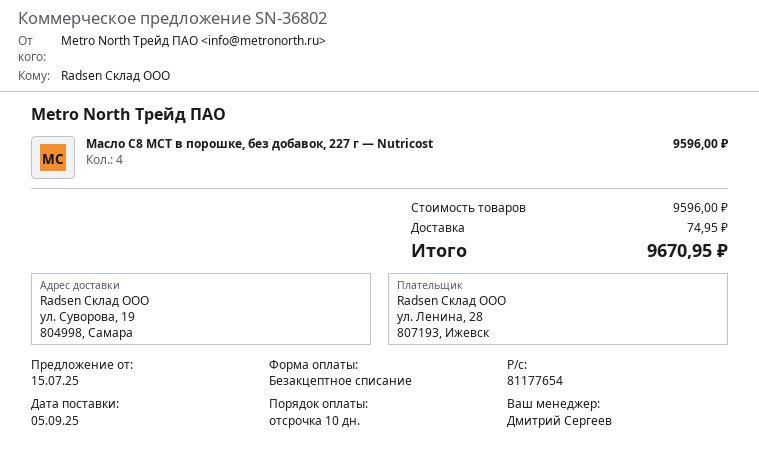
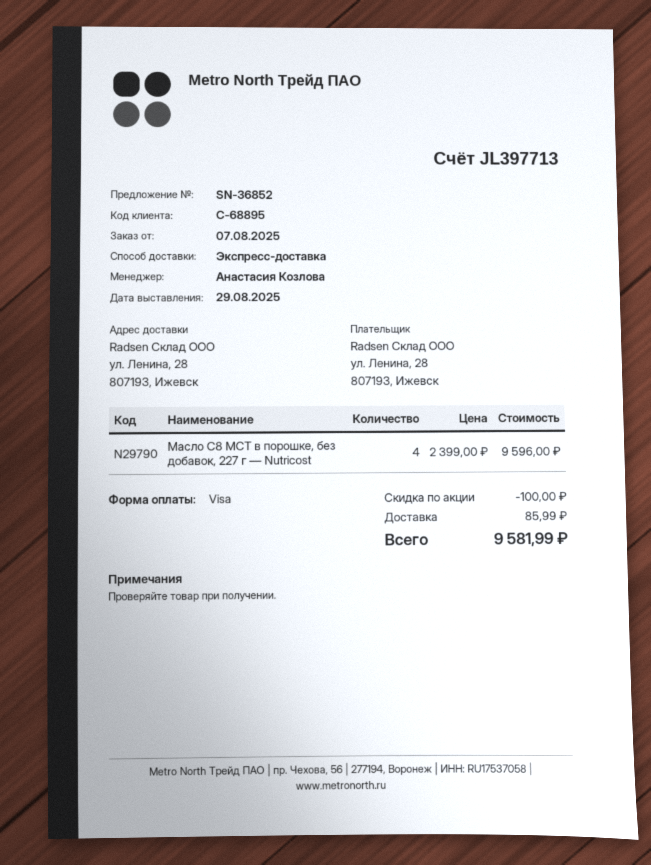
quote number: SN-36802 -> SN-36852
sales rep: Дмитрий Сергеев -> Анастасия Козлова
payment method: direct debit -> Visa
ship to: ул. Суворова, 19, 804998, Самара -> ул. Ленина, 28, 807193, Ижевск
discount: none -> 100.00
shipping: 74.95 -> 85.99
total: 9670.95 -> 9581.99

